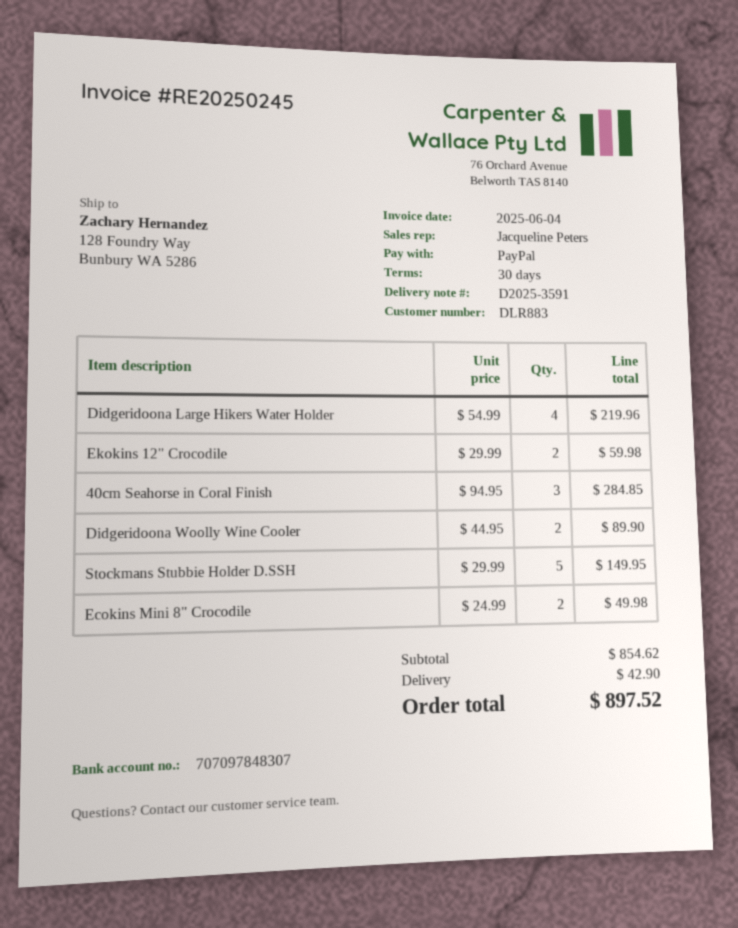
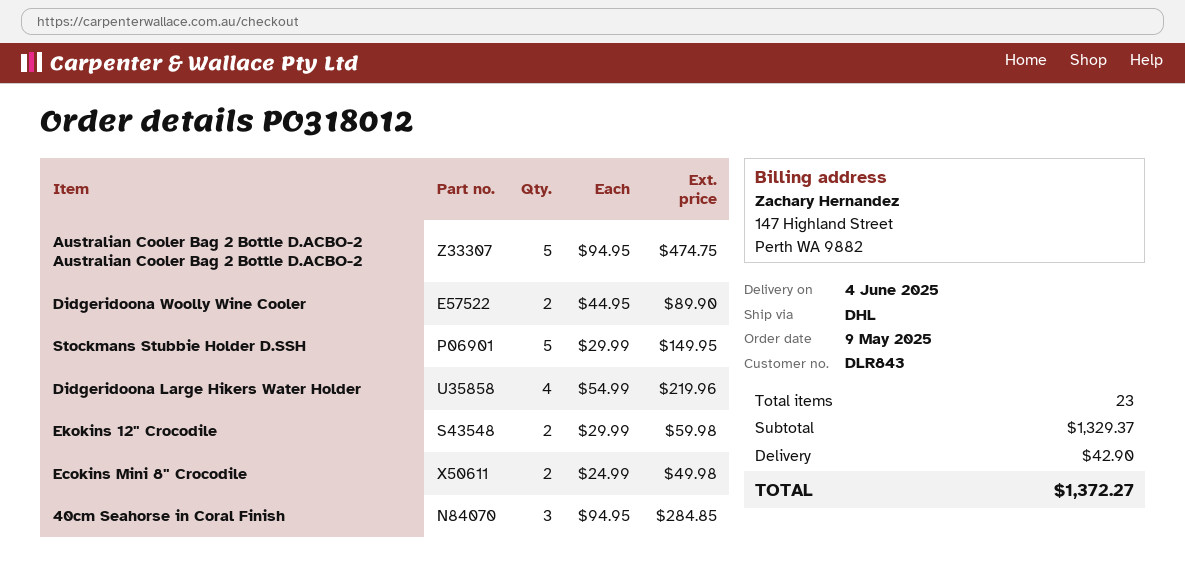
customer number: DLR883 -> DLR843
Australian Cooler Bag 2 Bottle D.ACBO-2 Australian Cooler Bag 2 Bottle D.ACBO-2: none -> 5 x 94.95 = 474.75
subtotal: 854.62 -> 1329.37
total: 897.52 -> 1372.27

